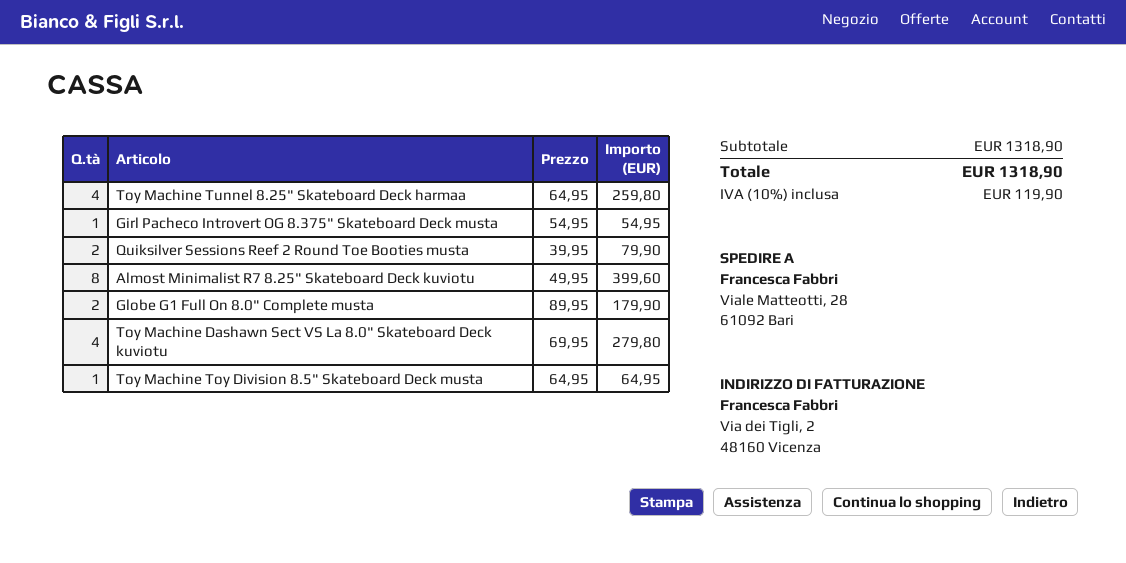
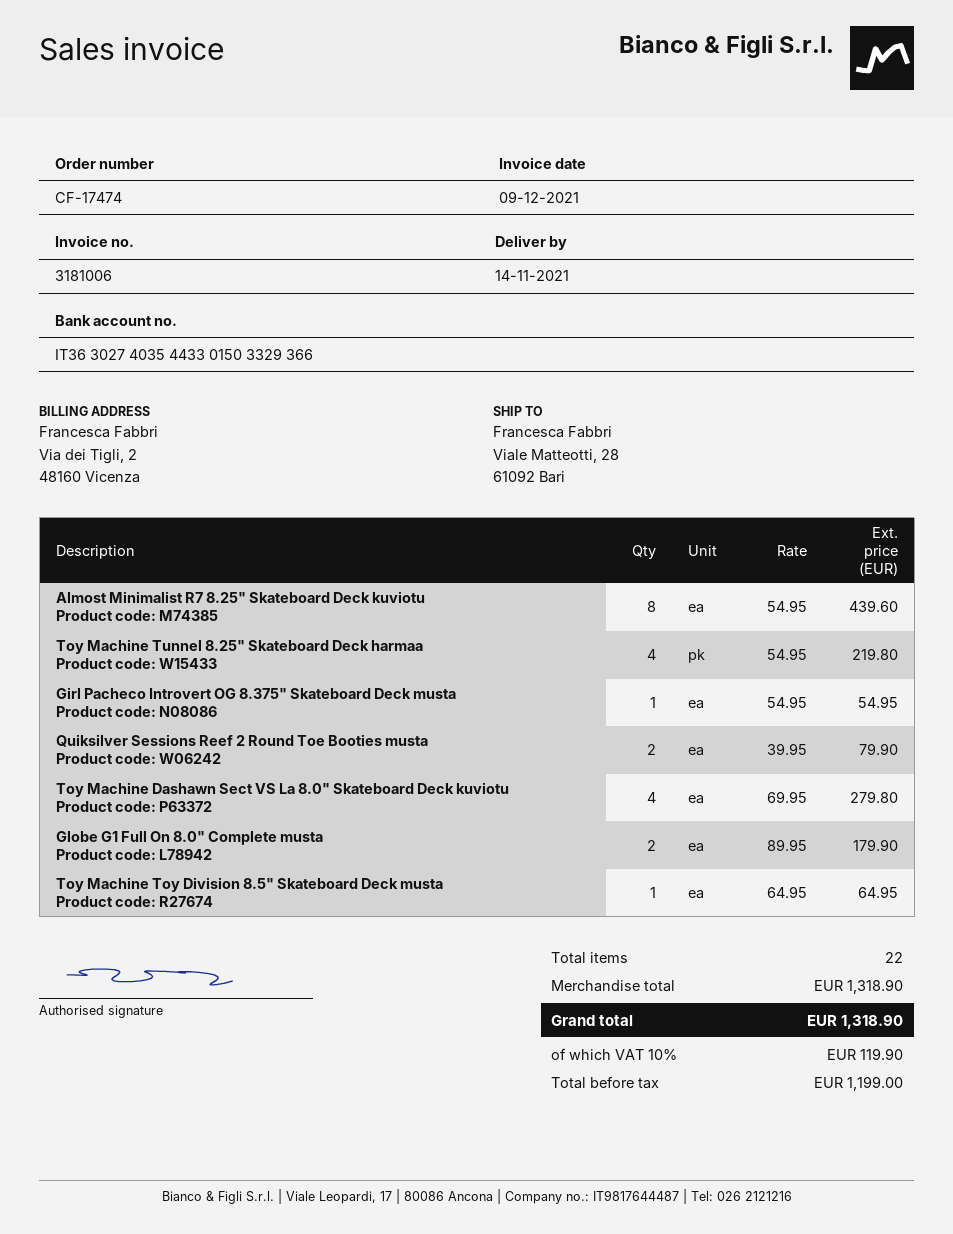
Toy Machine Tunnel 8.25" Skateboard Deck harmaa: 4 x 64.95 = 259.80 -> 4 x 54.95 = 219.80
Almost Minimalist R7 8.25" Skateboard Deck kuviotu: 8 x 49.95 = 399.60 -> 8 x 54.95 = 439.60

